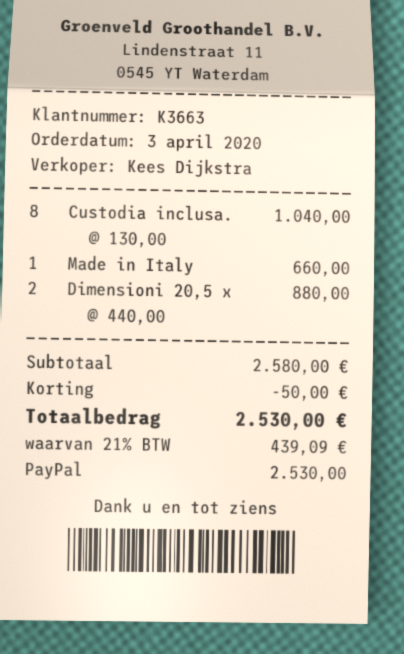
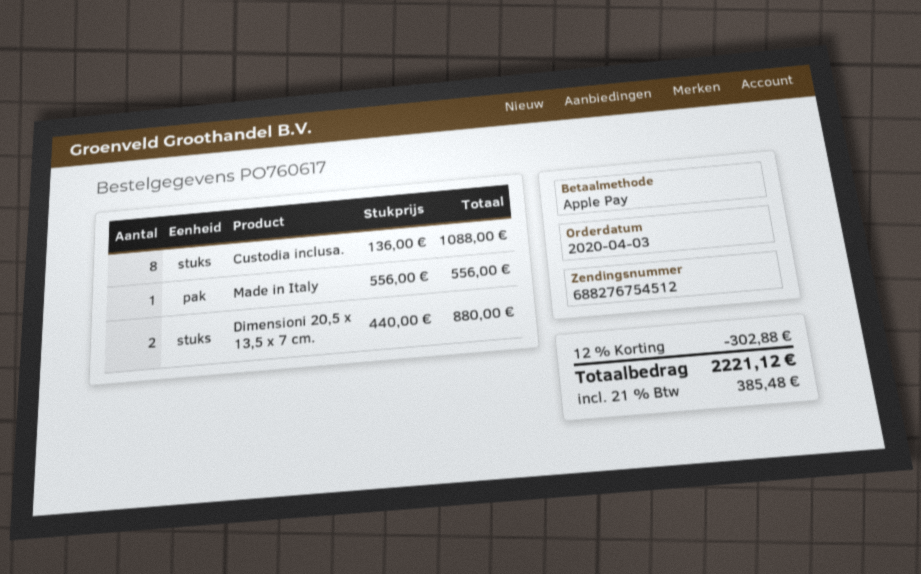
payment method: PayPal -> Apple Pay
Custodia inclusa.: 8 x 130.00 = 1040.00 -> 8 x 136.00 = 1088.00
Made in Italy: 1 x 660.00 = 660.00 -> 1 x 556.00 = 556.00
discount: 50.00 -> 302.88
tax: 21% = 439.09 -> 21% = 385.48
total: 2530.00 -> 2221.12

